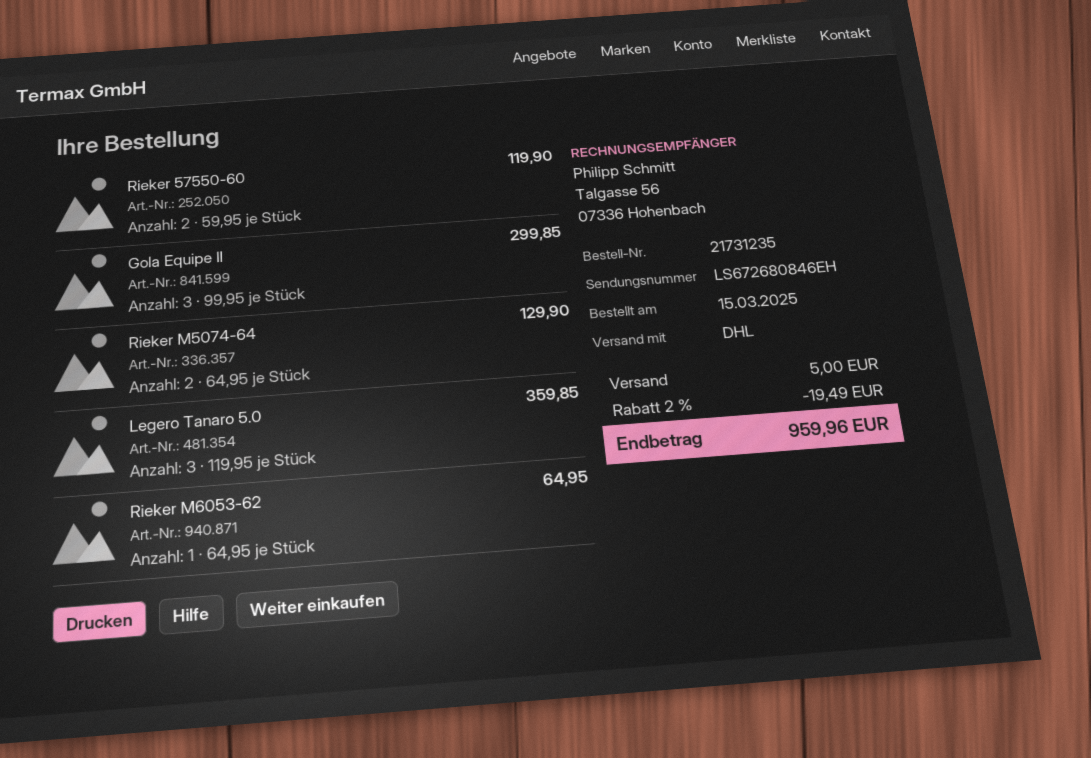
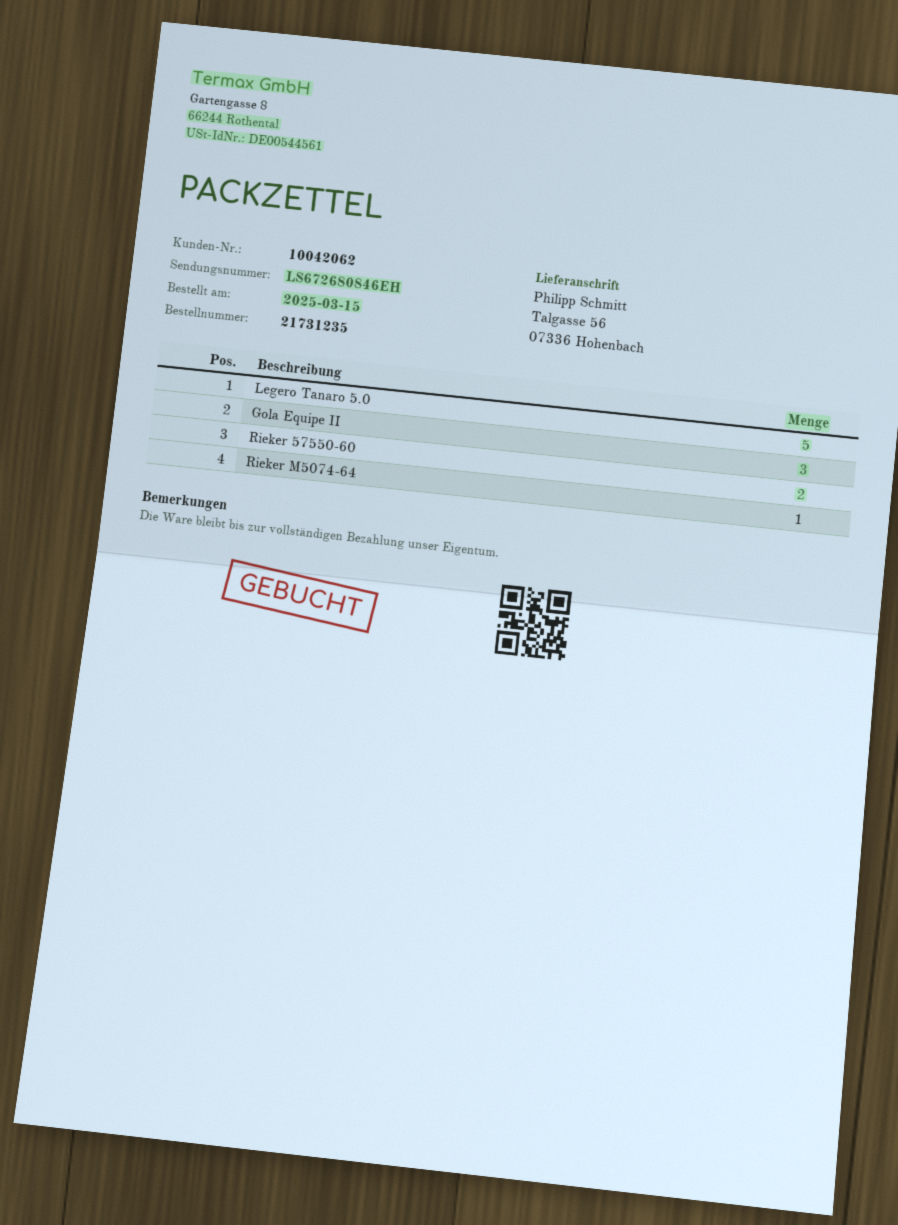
Rieker M5074-64: 2 -> 1
Legero Tanaro 5.0: 3 -> 5
Rieker M6053-62: 1 -> none

